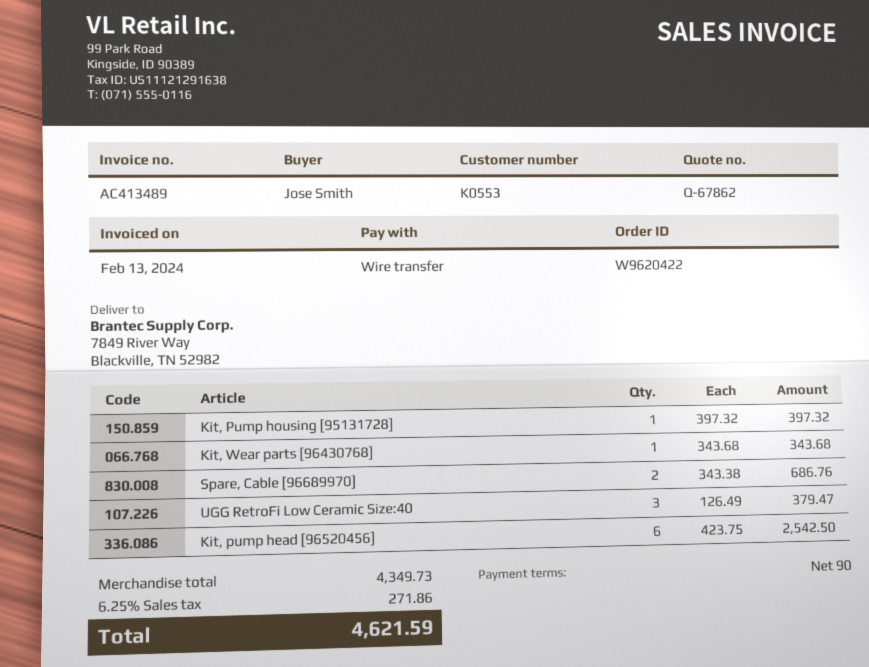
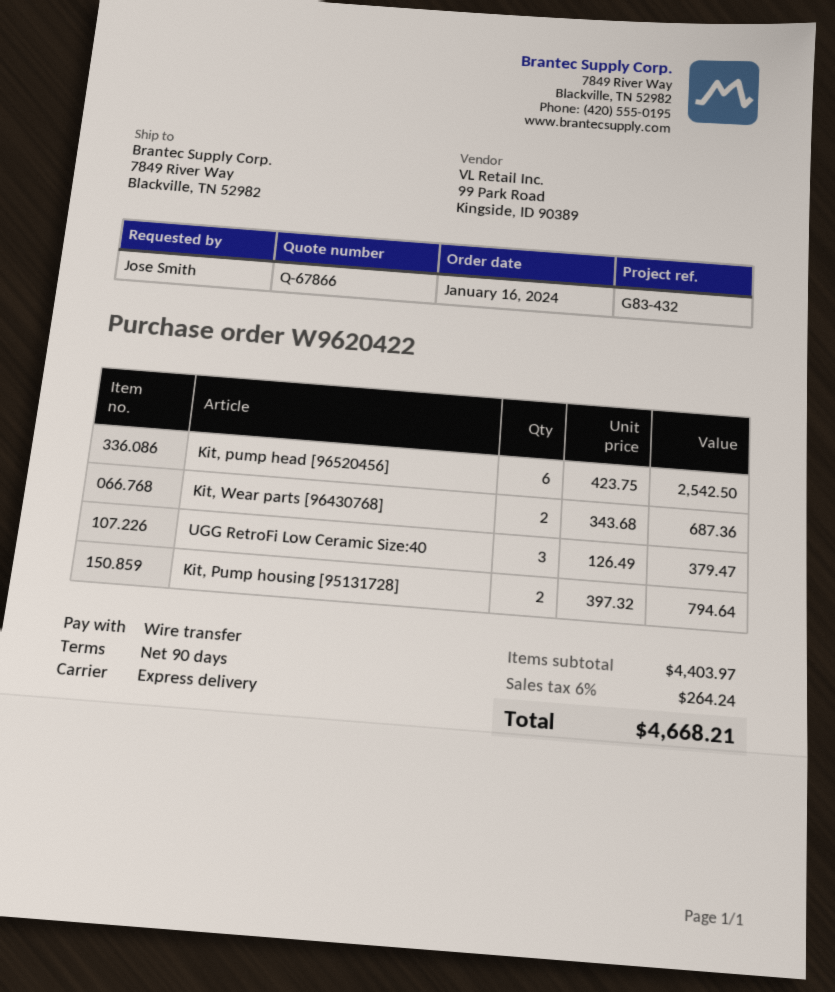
quote number: Q-67862 -> Q-67866
Kit, Pump housing [95131728]: 1 x 397.32 = 397.32 -> 2 x 397.32 = 794.64
Kit, Wear parts [96430768]: 1 x 343.68 = 343.68 -> 2 x 343.68 = 687.36
Spare, Cable [96689970]: 2 x 343.38 = 686.76 -> none
subtotal: 4349.73 -> 4403.97
tax: 6.25% = 271.86 -> 6% = 264.24
total: 4621.59 -> 4668.21

